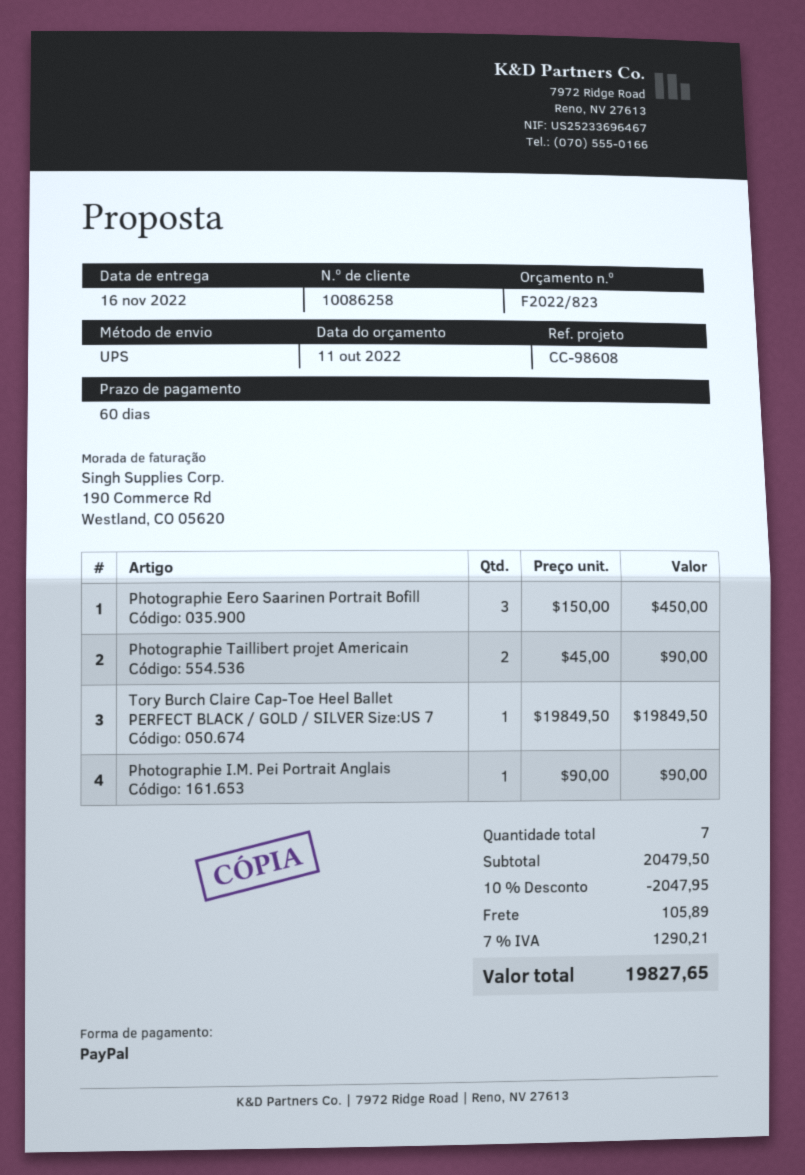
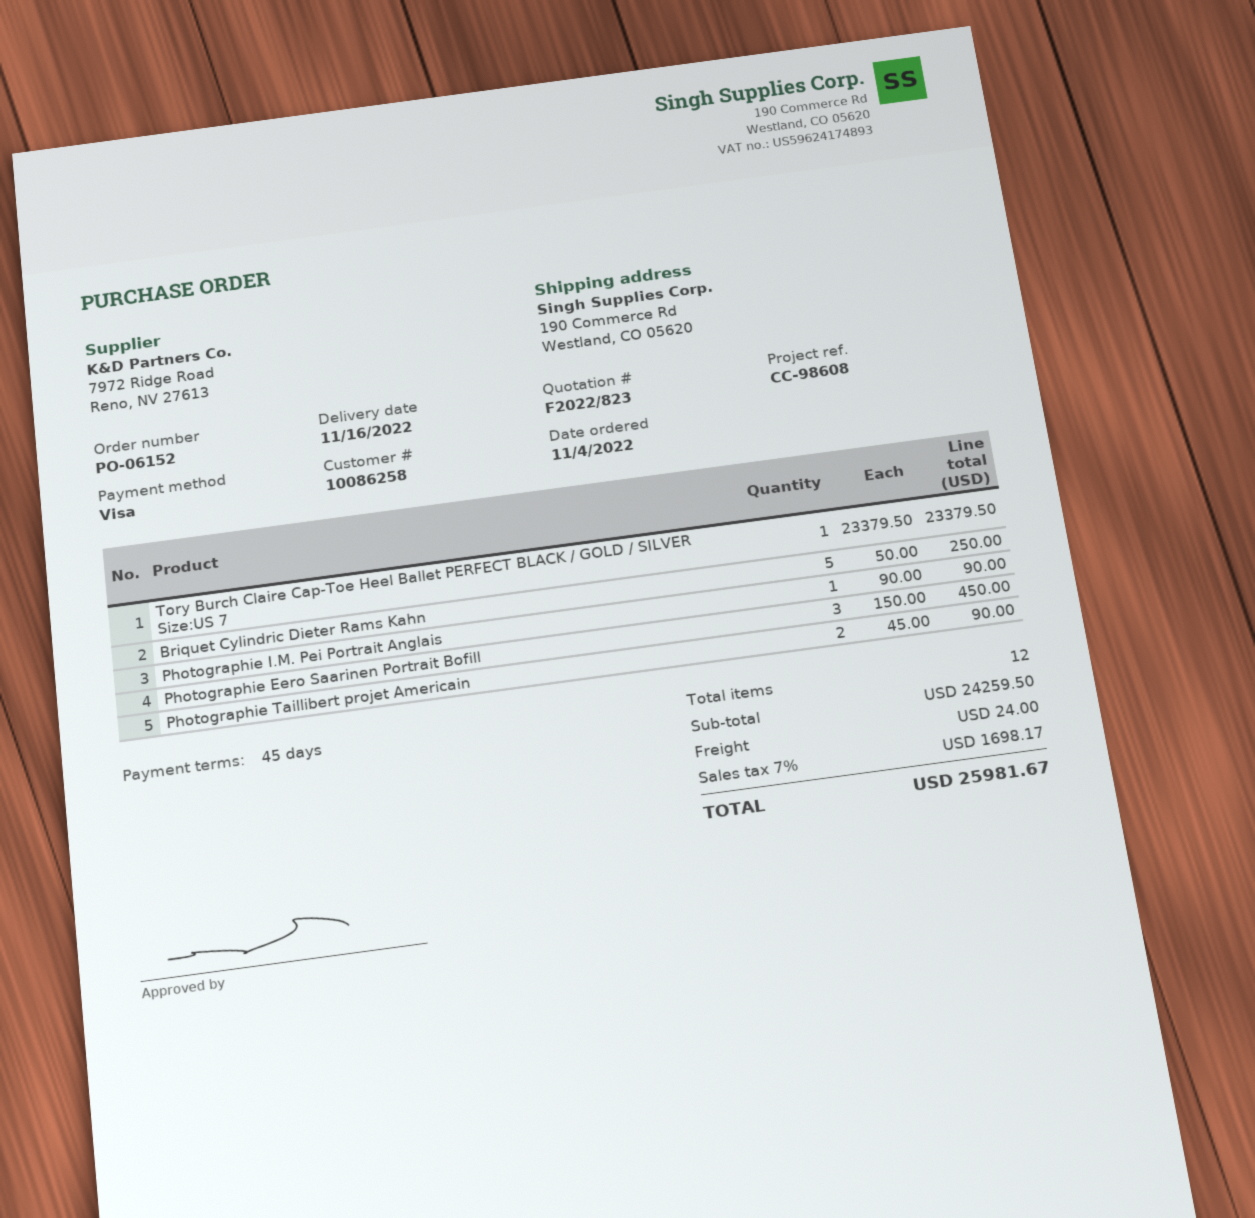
payment terms: 60 days -> 45 days
payment method: PayPal -> Visa
Tory Burch Claire Cap-Toe Heel Ballet PERFECT BLACK / GOLD / SILVER Size:US 7: 1 x 19849.50 = 19849.50 -> 1 x 23379.50 = 23379.50
Briquet Cylindric Dieter Rams Kahn: none -> 5 x 50.00 = 250.00
total quantity: 7 -> 12
subtotal: 20479.50 -> 24259.50
discount: 10% = 2047.95 -> none
shipping: 105.89 -> 24.00
tax: 7% = 1290.21 -> 7% = 1698.17
total: 19827.65 -> 25981.67

